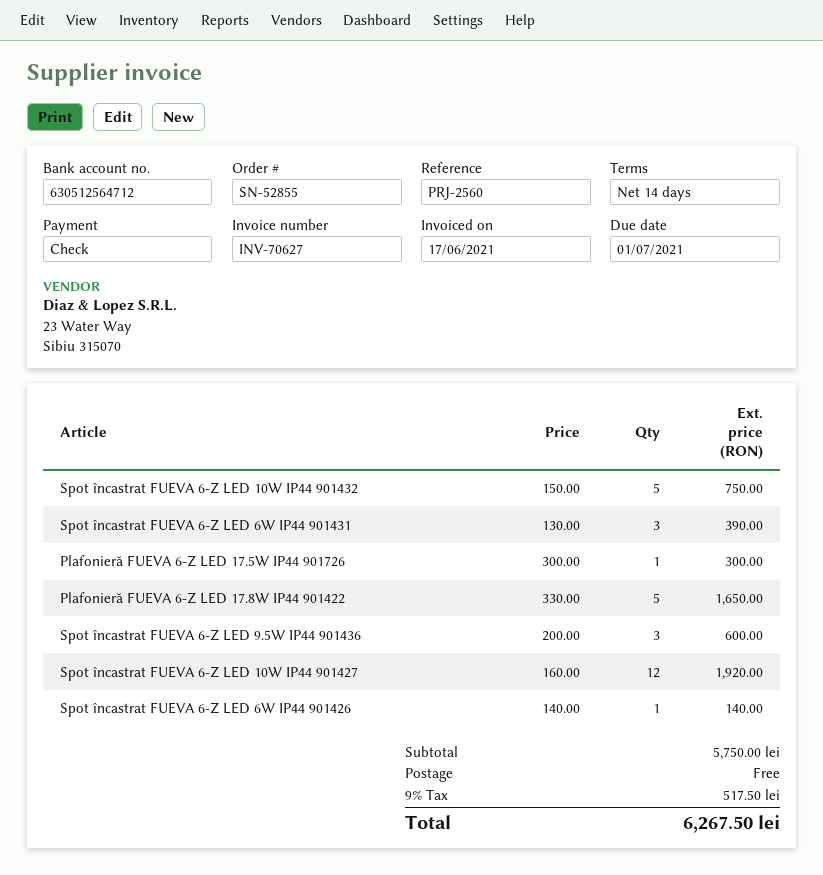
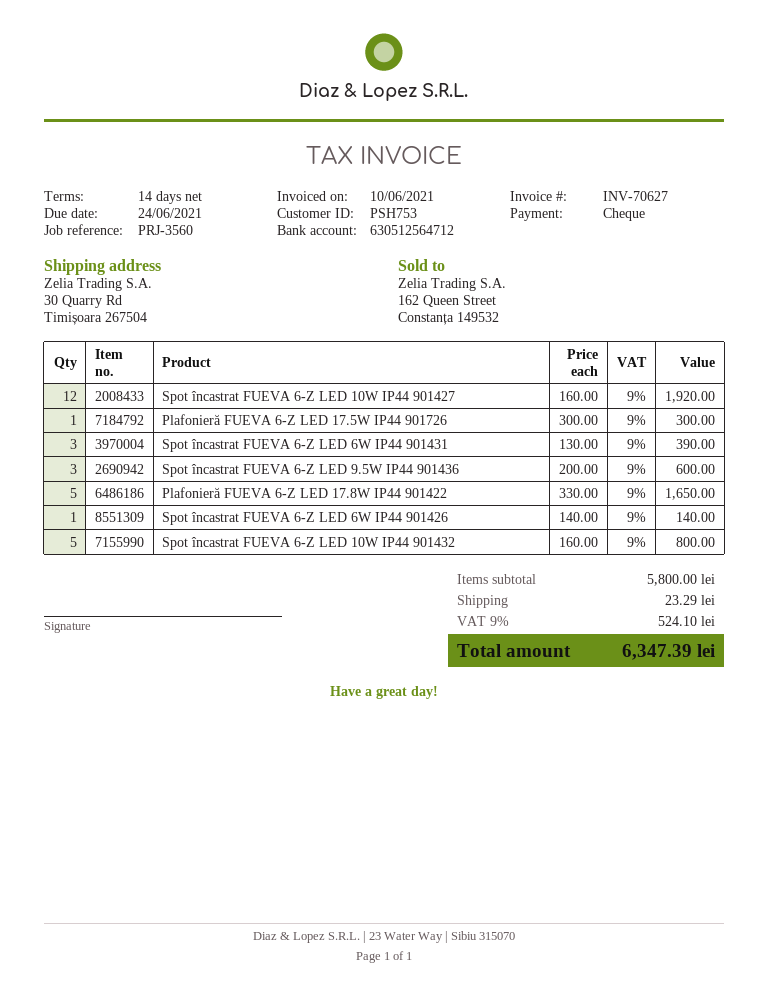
invoice date: 2021-06-17 -> 2021-06-10
due date: 2021-07-01 -> 2021-06-24
reference: PRJ-2560 -> PRJ-3560
Spot încastrat FUEVA 6-Z LED 10W IP44 901432: 5 x 150.00 = 750.00 -> 5 x 160.00 = 800.00
subtotal: 5750.00 -> 5800.00
shipping: 0.00 -> 23.29
tax: 9% = 517.50 -> 9% = 524.10
total: 6267.50 -> 6347.39

